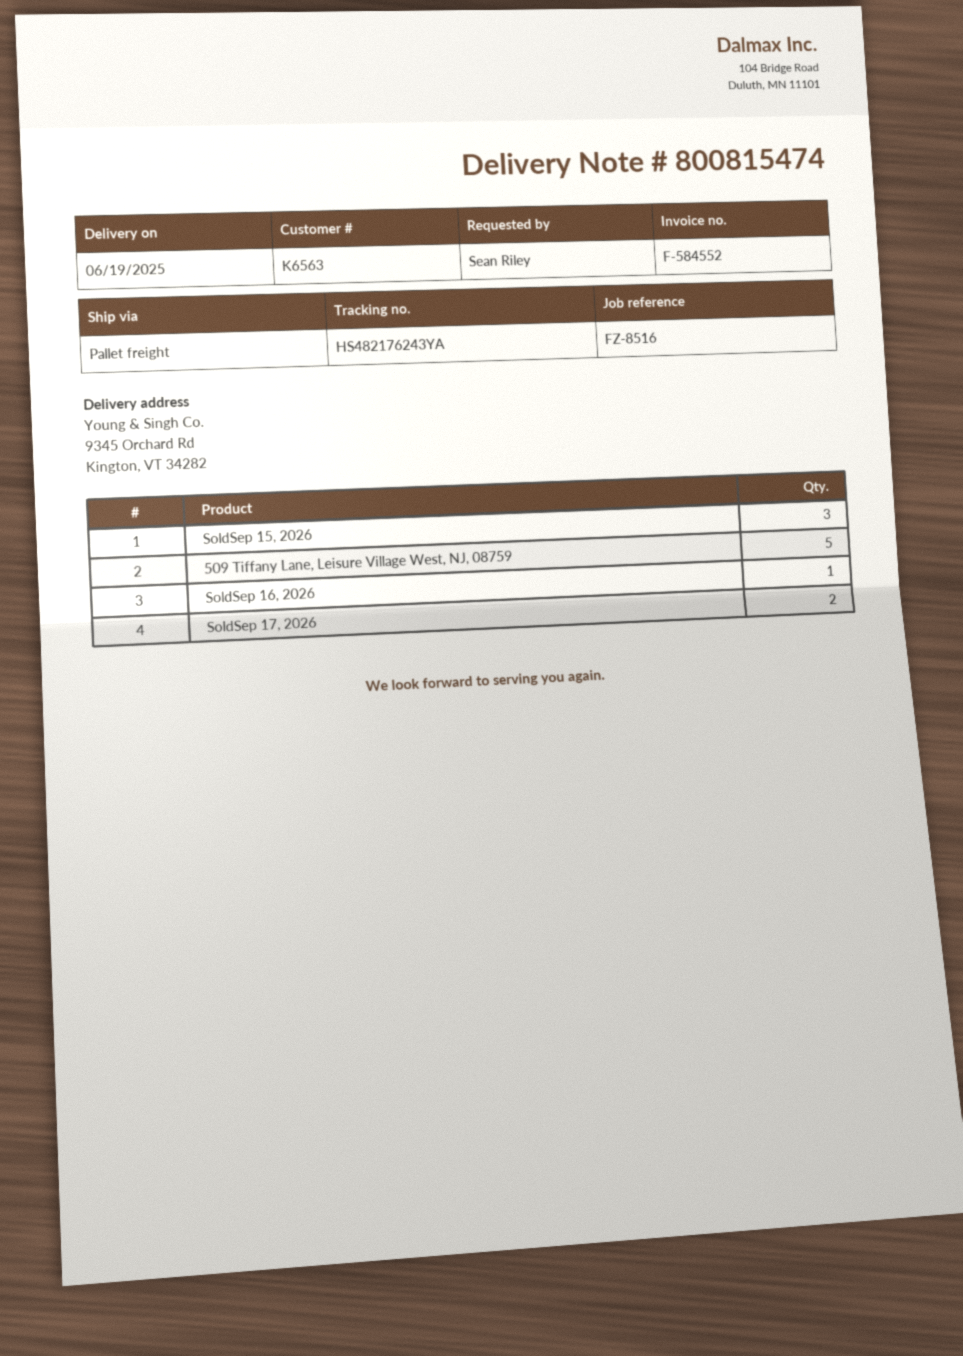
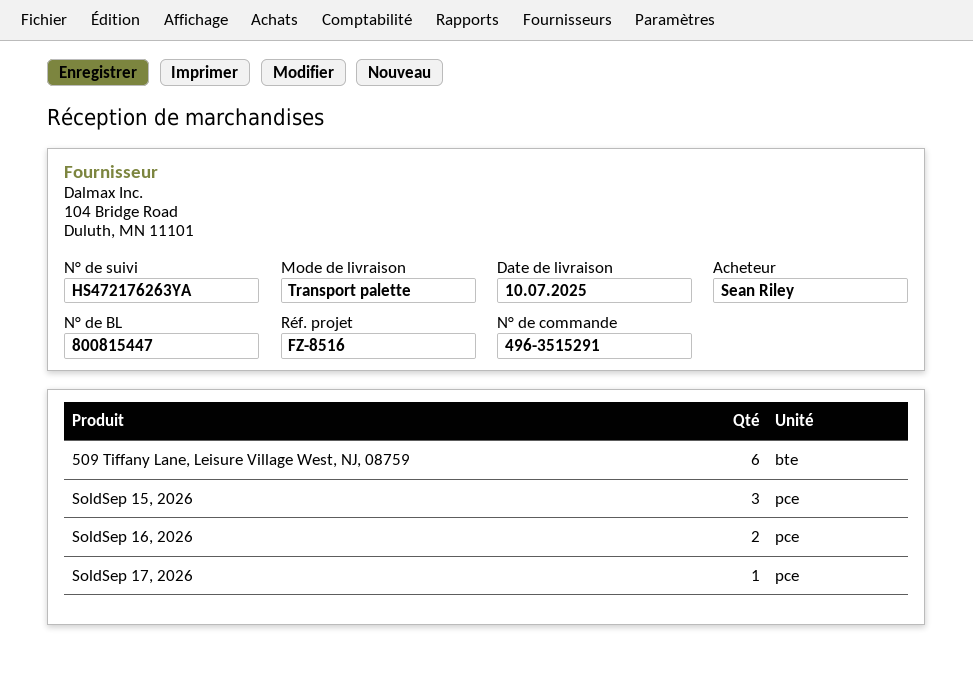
delivery note number: 800815474 -> 800815447
delivery date: 2025-06-19 -> 2025-07-10
tracking number: HS482176243YA -> HS472176263YA
509 Tiffany Lane, Leisure Village West, NJ, 08759: 5 -> 6
SoldSep 16, 2026: 1 -> 2
SoldSep 17, 2026: 2 -> 1

